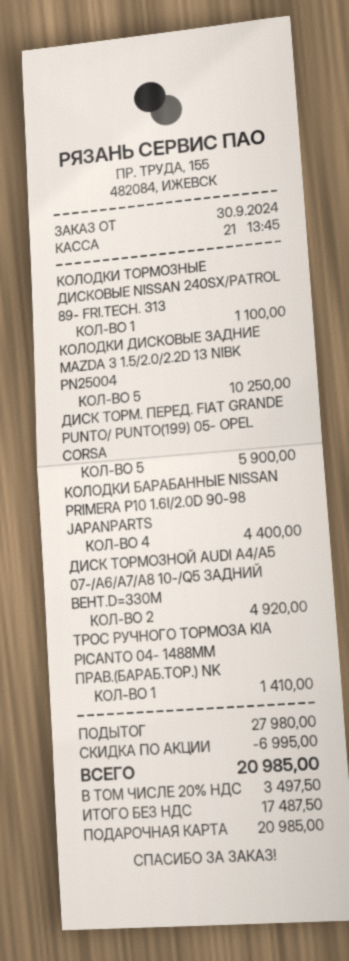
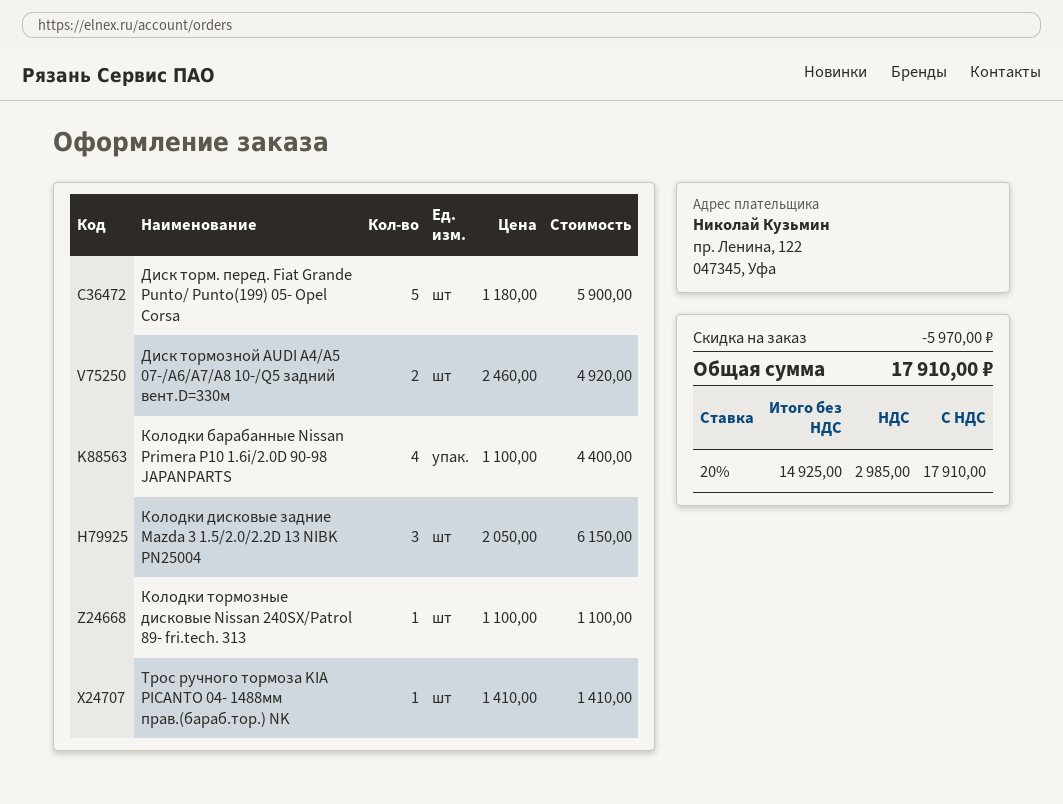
КОЛОДКИ ДИСКОВЫЕ ЗАДНИЕ MAZDA 3 1.5/2.0/2.2D 13 NIBK PN25004: 5 for 10250.00 -> 3 for 6150.00
discount: 6995.00 -> 5970.00
net: 17487.50 -> 14925.00
tax: 20% = 3497.50 -> 20% = 2985.00
total: 20985.00 -> 17910.00

